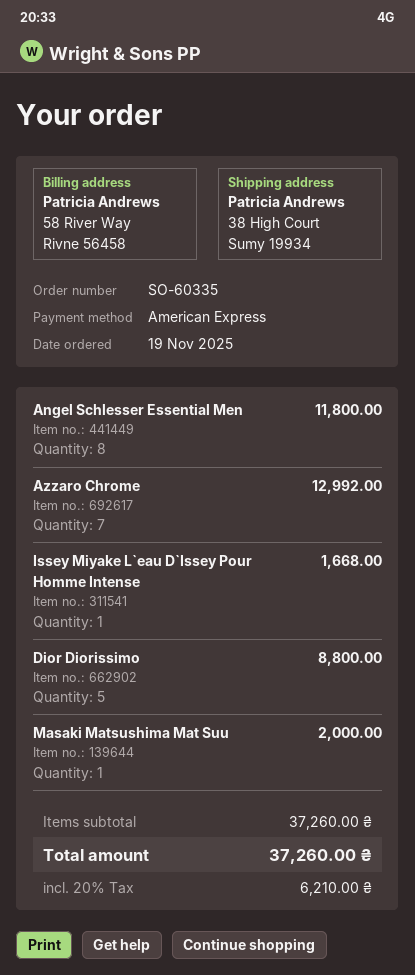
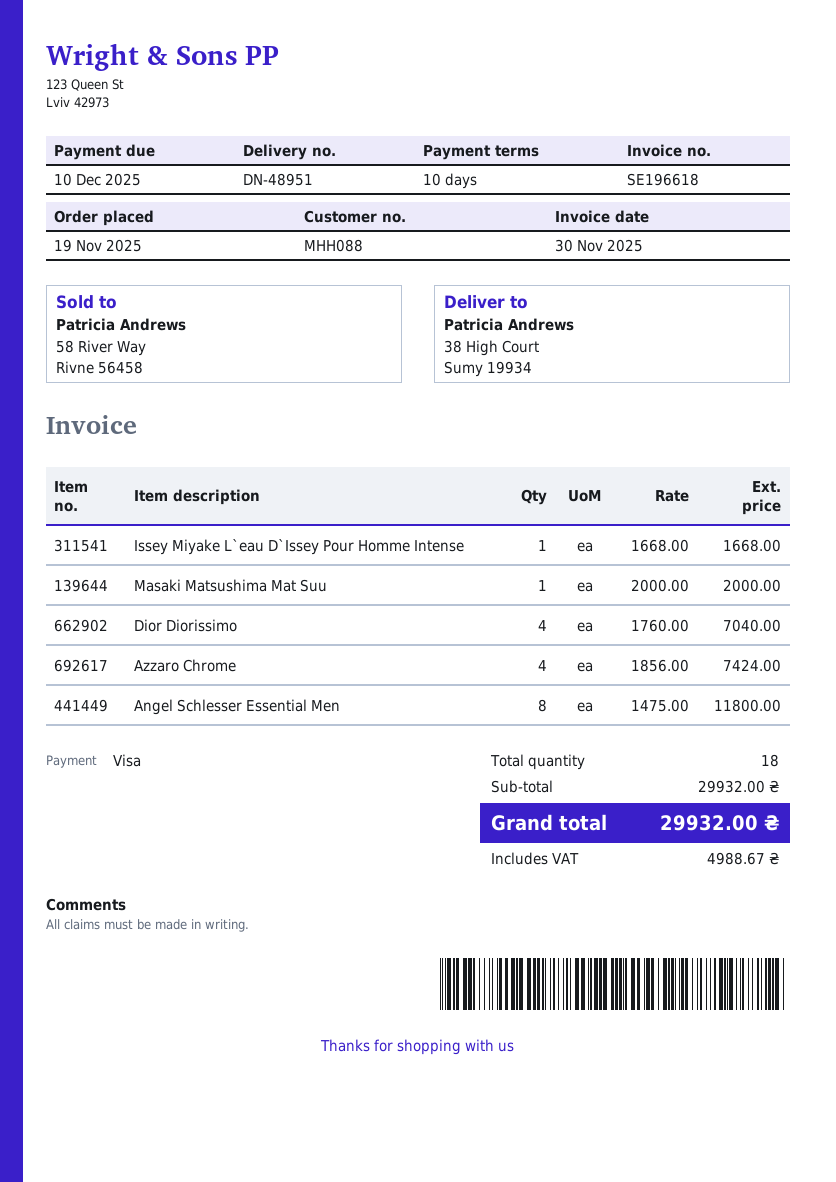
payment method: American Express -> Visa
Azzaro Chrome: 7 for 12992.00 -> 4 for 7424.00
Dior Diorissimo: 5 for 8800.00 -> 4 for 7040.00
subtotal: 37260.00 -> 29932.00
tax: 6210.00 -> 4988.67
total: 37260.00 -> 29932.00

